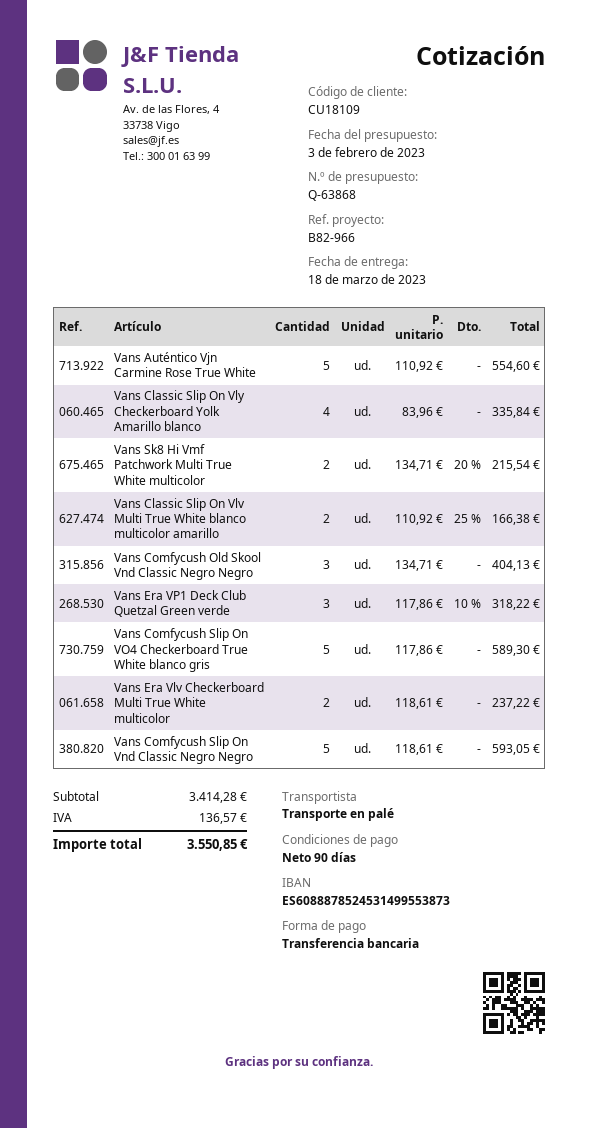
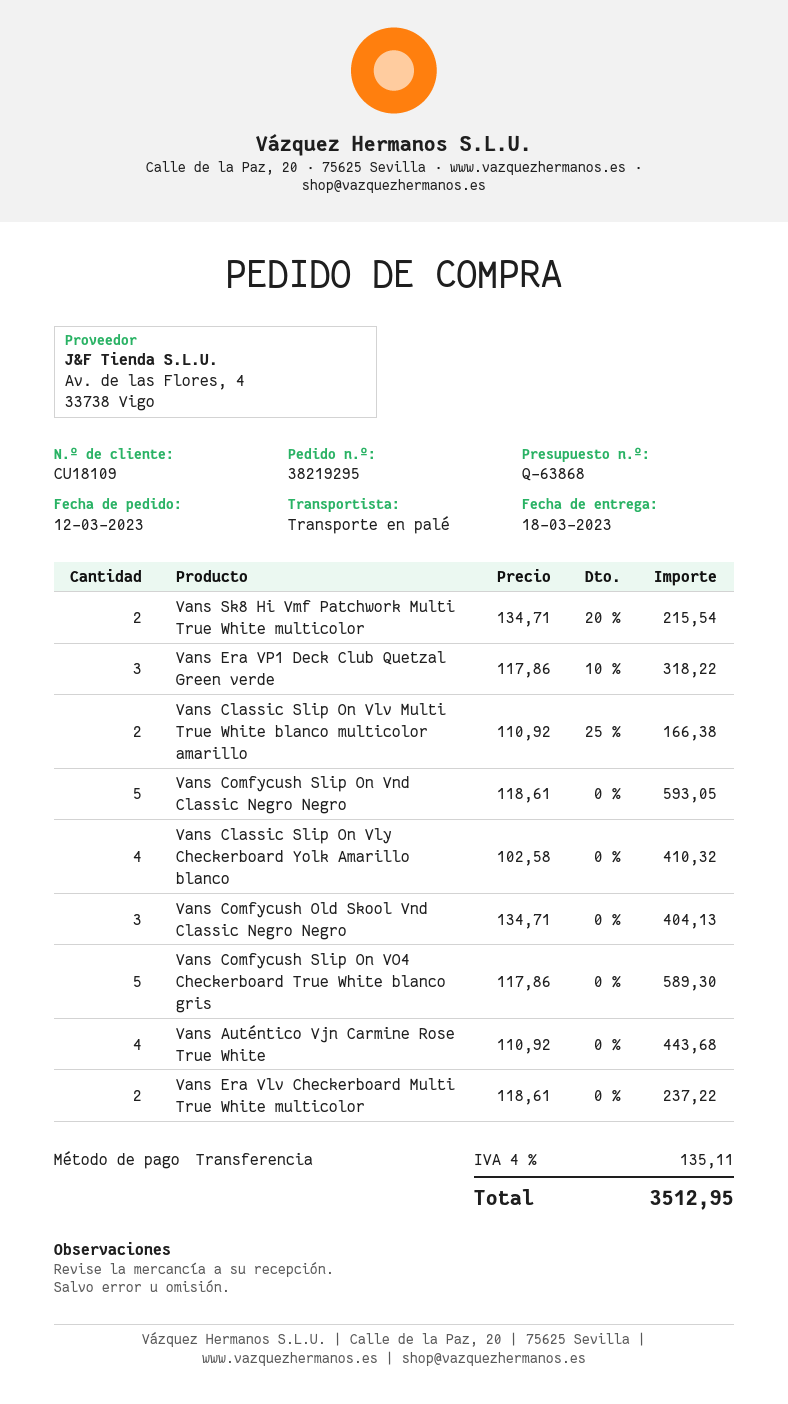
Vans Auténtico Vjn Carmine Rose True White: 5 x 110.92 = 554.60 -> 4 x 110.92 = 443.68
Vans Classic Slip On Vly Checkerboard Yolk Amarillo blanco: 4 x 83.96 = 335.84 -> 4 x 102.58 = 410.32
tax: 136.57 -> 135.11
total: 3550.85 -> 3512.95

